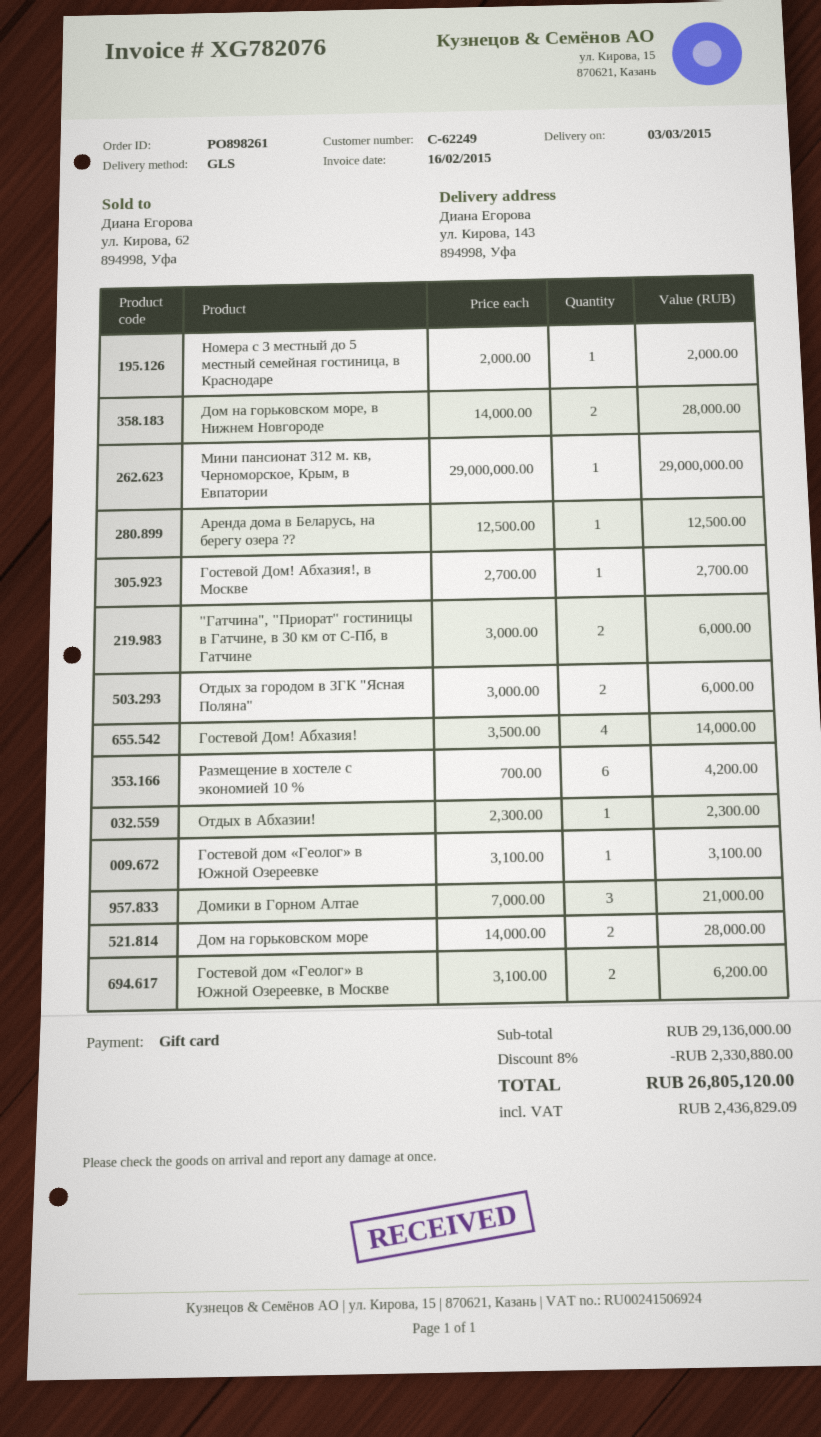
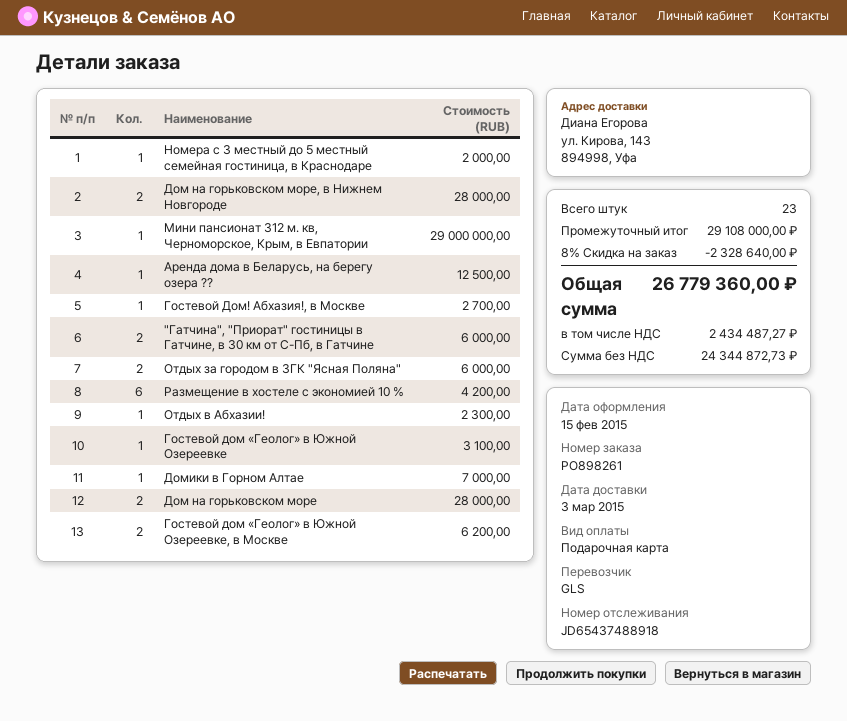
Гостевой Дом! Абхазия!: 4 for 14000.00 -> none
Домики в Горном Алтае: 3 for 21000.00 -> 1 for 7000.00
subtotal: 29136000.00 -> 29108000.00
discount: 8% = 2330880.00 -> 8% = 2328640.00
tax: 2436829.09 -> 2434487.27
total: 26805120.00 -> 26779360.00

